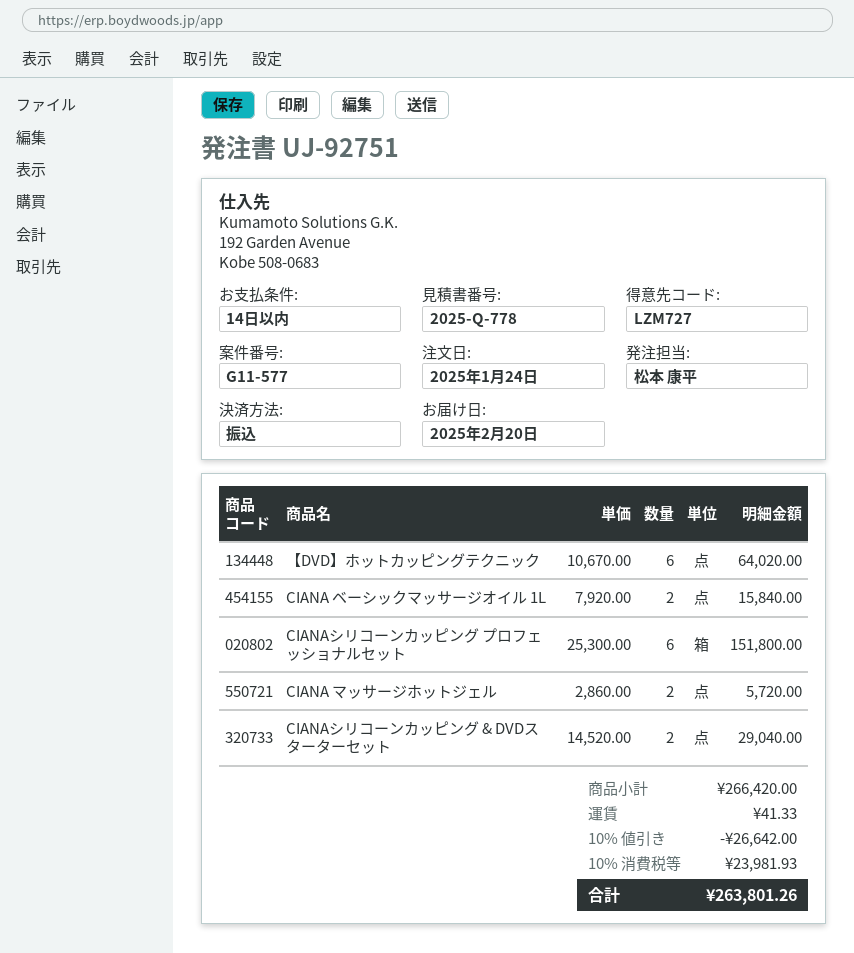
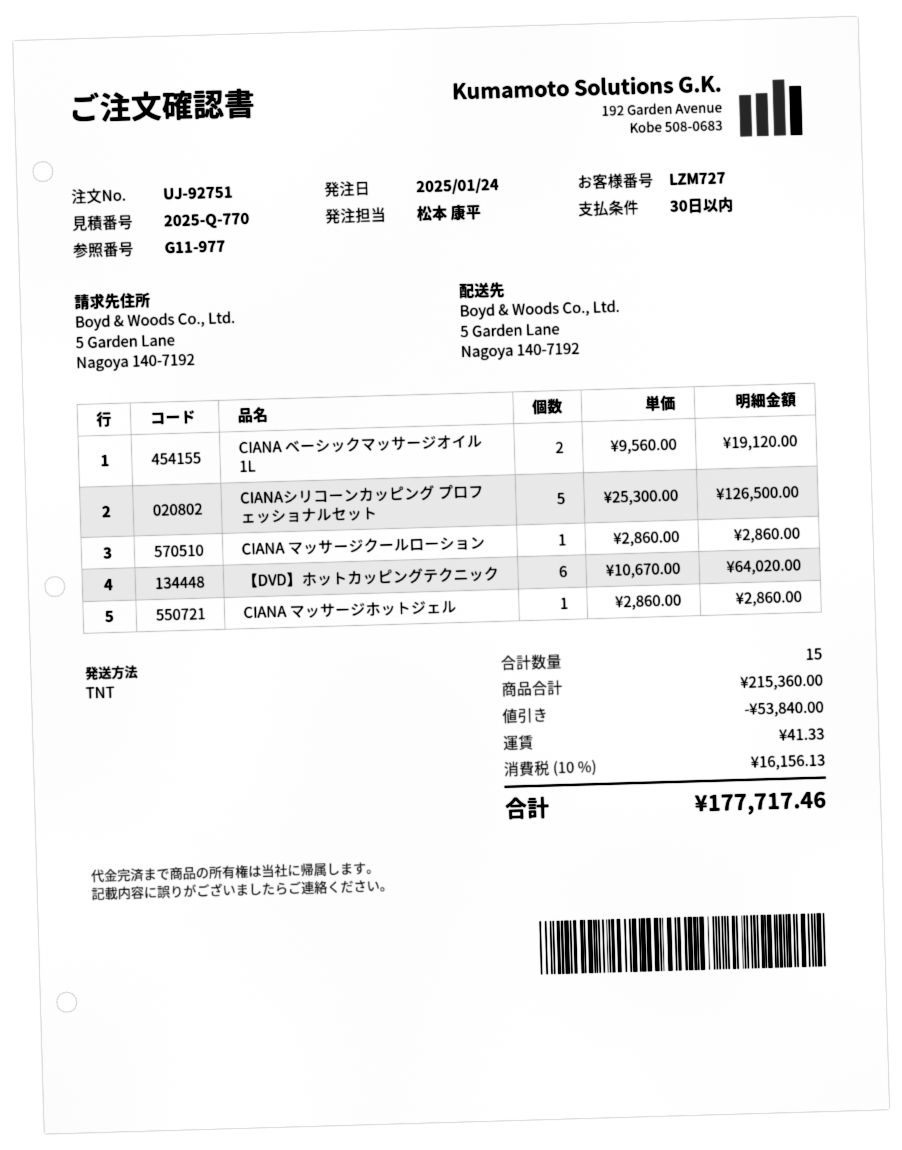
quote number: 2025-Q-778 -> 2025-Q-770
payment terms: 14 days -> 30 days
reference: G11-577 -> G11-977
CIANA ベーシックマッサージオイル 1L: 2 x 7920.00 = 15840.00 -> 2 x 9560.00 = 19120.00
CIANAシリコーンカッピング プロフェッショナルセット: 6 x 25300.00 = 151800.00 -> 5 x 25300.00 = 126500.00
CIANA マッサージホットジェル: 2 x 2860.00 = 5720.00 -> 1 x 2860.00 = 2860.00
CIANAシリコーンカッピング & DVDスターターセット: 2 x 14520.00 = 29040.00 -> none
CIANA マッサージクールローション: none -> 1 x 2860.00 = 2860.00
subtotal: 266420.00 -> 215360.00
discount: 26642.00 -> 53840.00
tax: 10% = 23981.93 -> 10% = 16156.13
total: 263801.26 -> 177717.46

